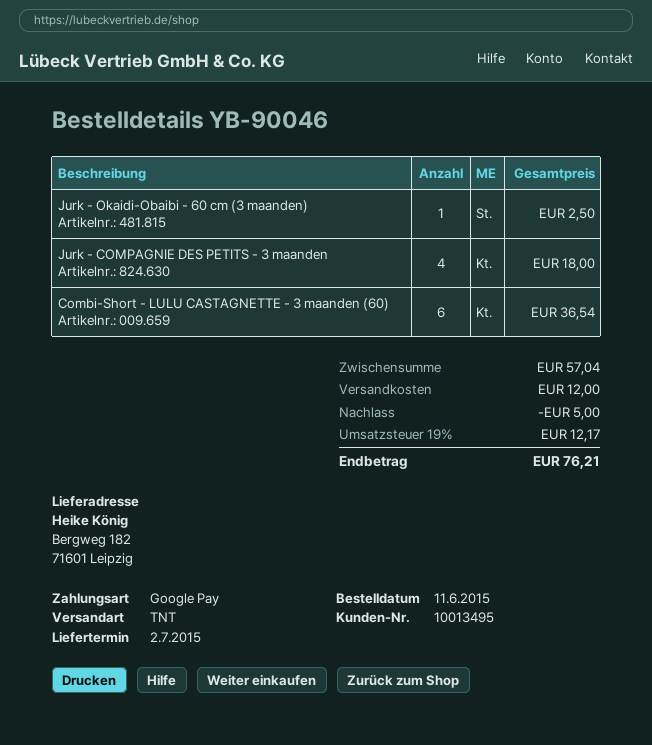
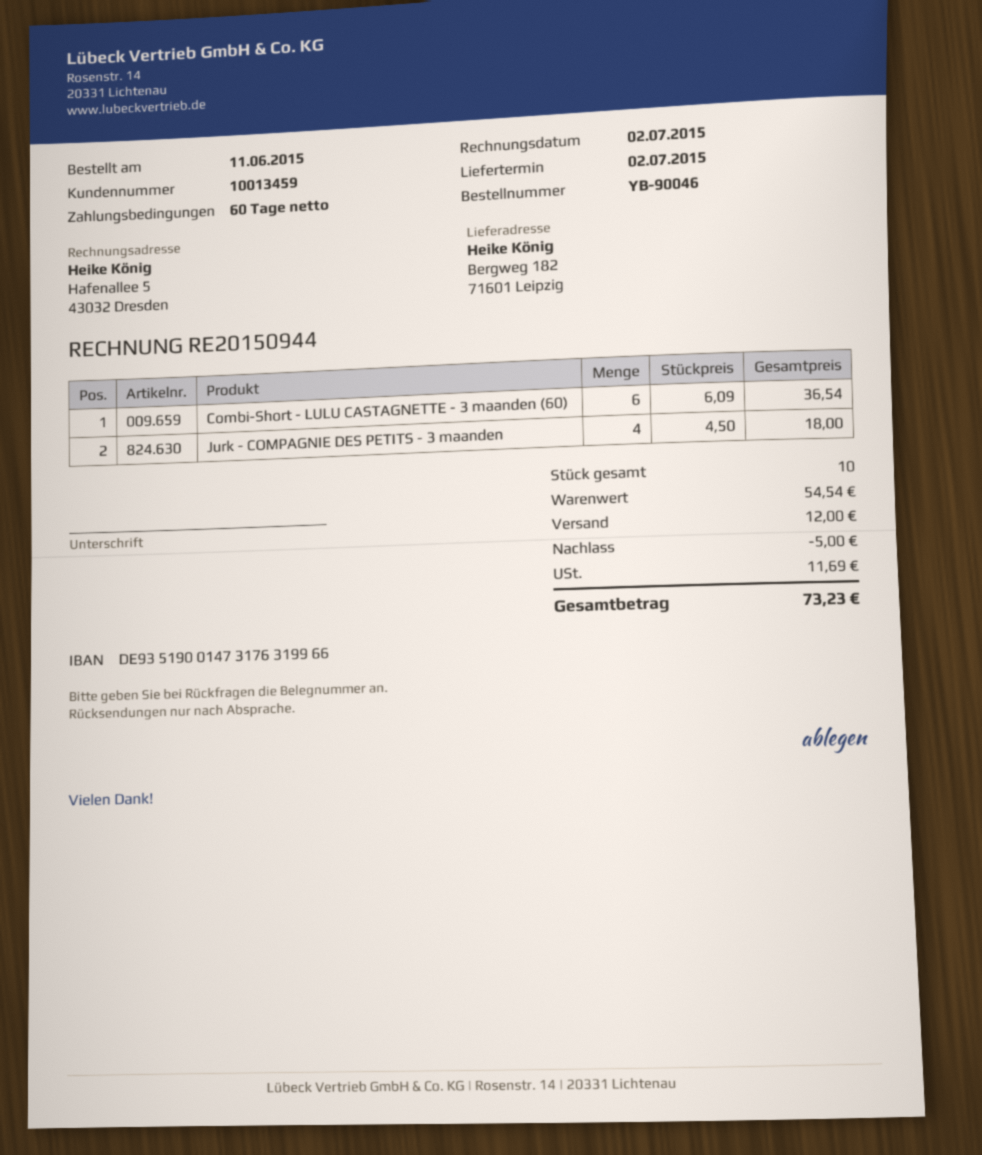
customer number: 10013495 -> 10013459
Jurk - Okaidi-Obaibi - 60 cm (3 maanden): 1 for 2.50 -> none
subtotal: 57.04 -> 54.54
tax: 12.17 -> 11.69
total: 76.21 -> 73.23

